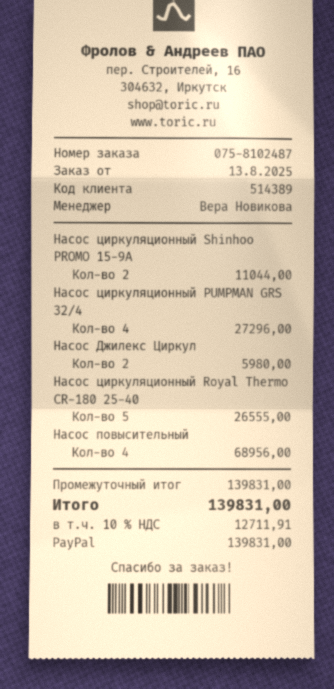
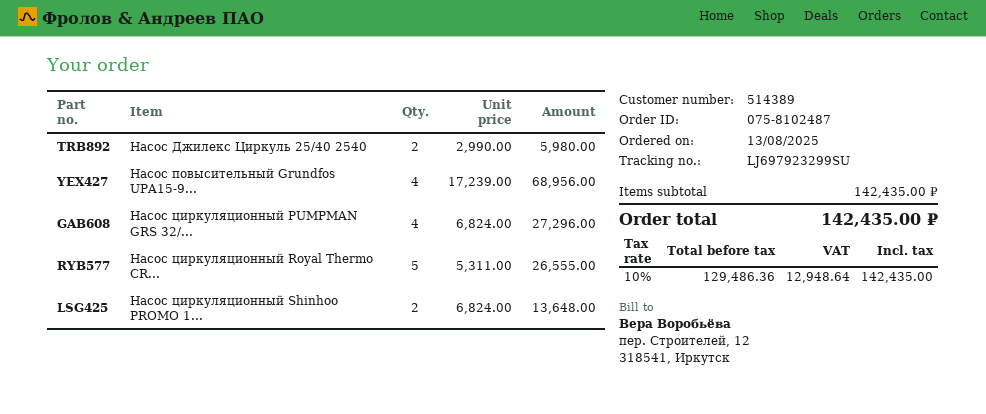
Насос циркуляционный Shinhoo PROMO 15-9A: 2 for 11044.00 -> 2 for 13648.00
subtotal: 139831.00 -> 142435.00
tax: 10% = 12711.91 -> 10% = 12948.64
total: 139831.00 -> 142435.00

